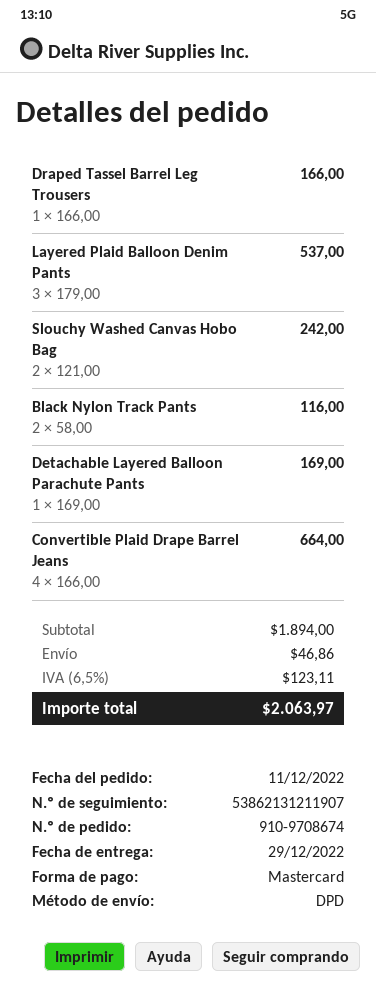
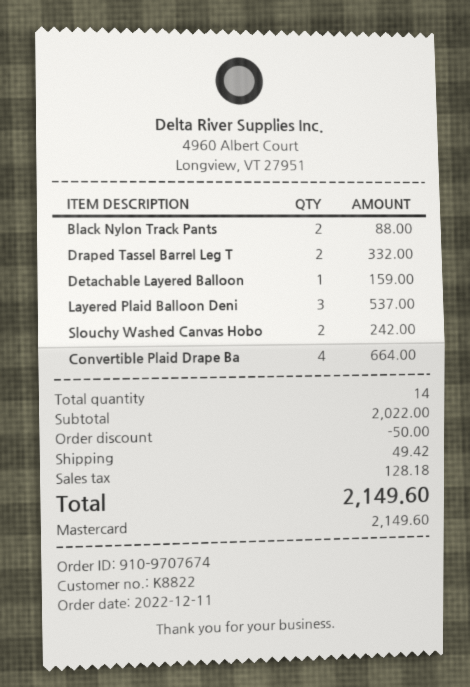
order number: 910-9708674 -> 910-9707674
Draped Tassel Barrel Leg Trousers: 1 for 166.00 -> 2 for 332.00
Black Nylon Track Pants: 2 for 116.00 -> 2 for 88.00
Detachable Layered Balloon Parachute Pants: 1 for 169.00 -> 1 for 159.00
subtotal: 1894.00 -> 2022.00
discount: none -> 50.00
shipping: 46.86 -> 49.42
tax: 123.11 -> 128.18
total: 2063.97 -> 2149.60

